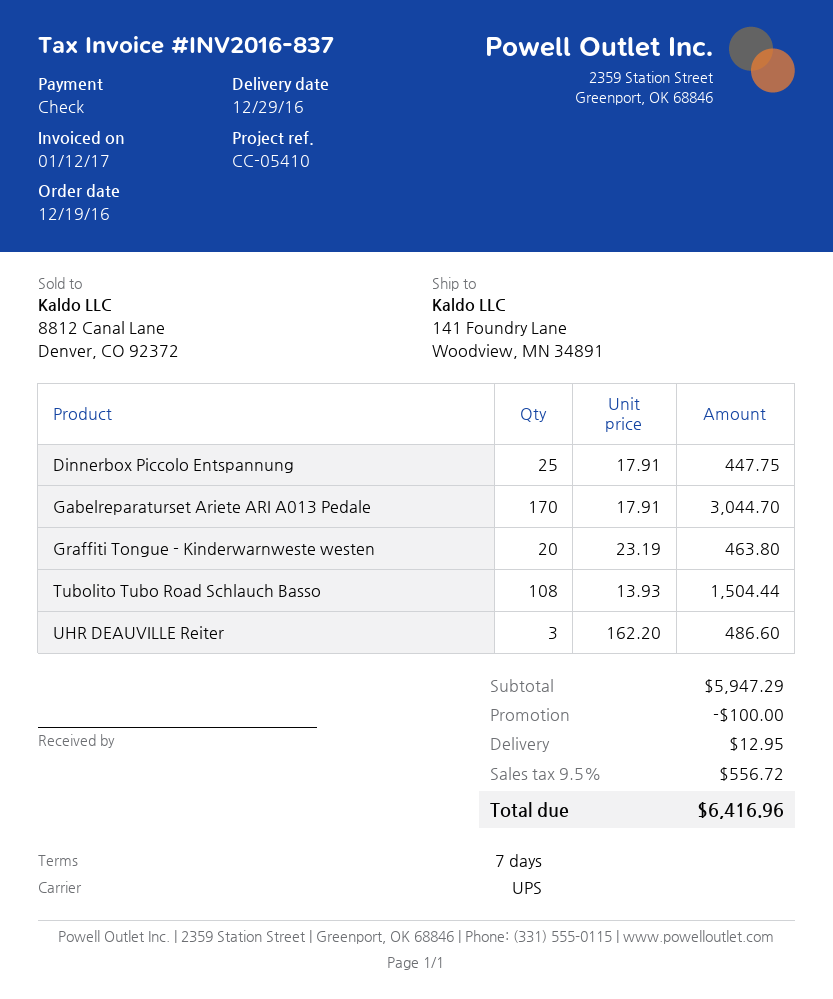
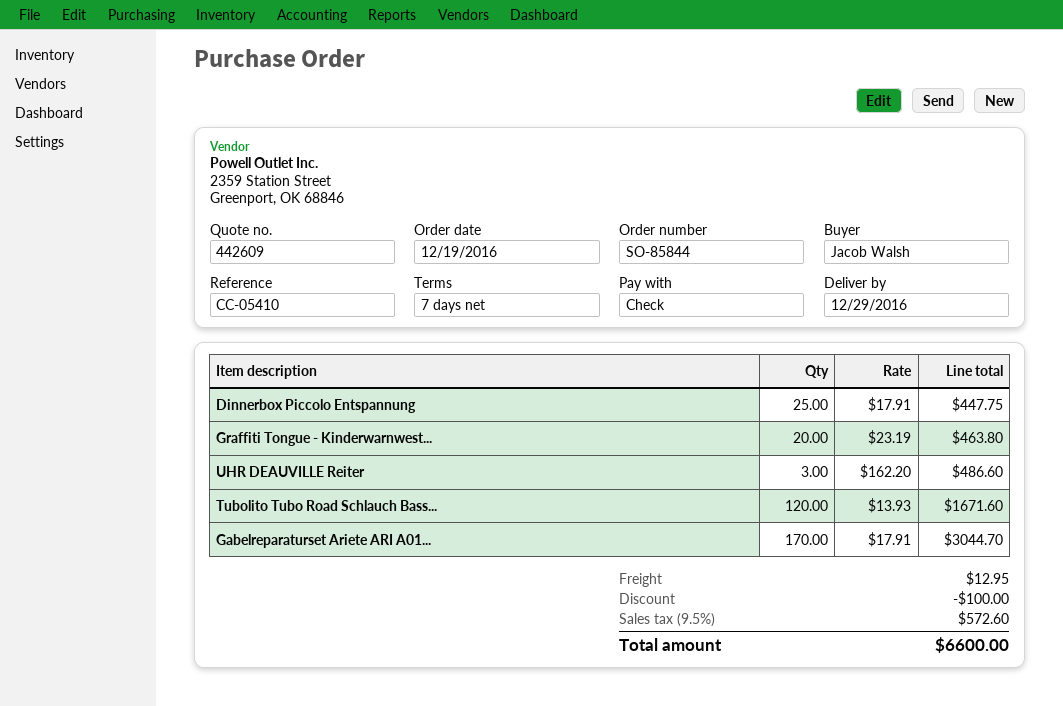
Tubolito Tubo Road Schlauch Basso: 108 x 13.93 = 1504.44 -> 120 x 13.93 = 1671.60
tax: 9.5% = 556.72 -> 9.5% = 572.60
total: 6416.96 -> 6600.00

